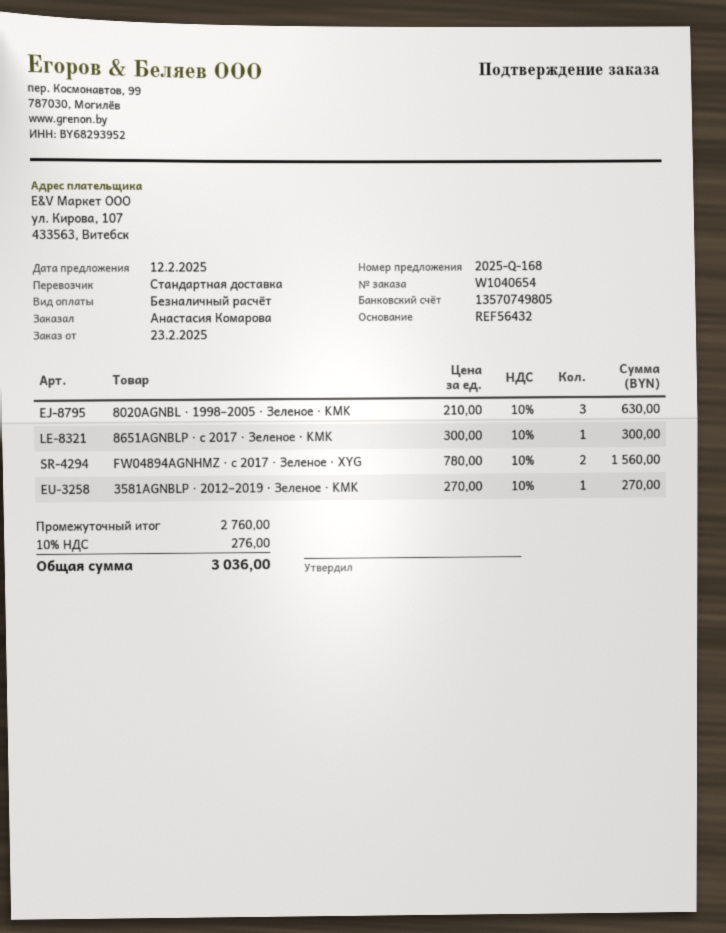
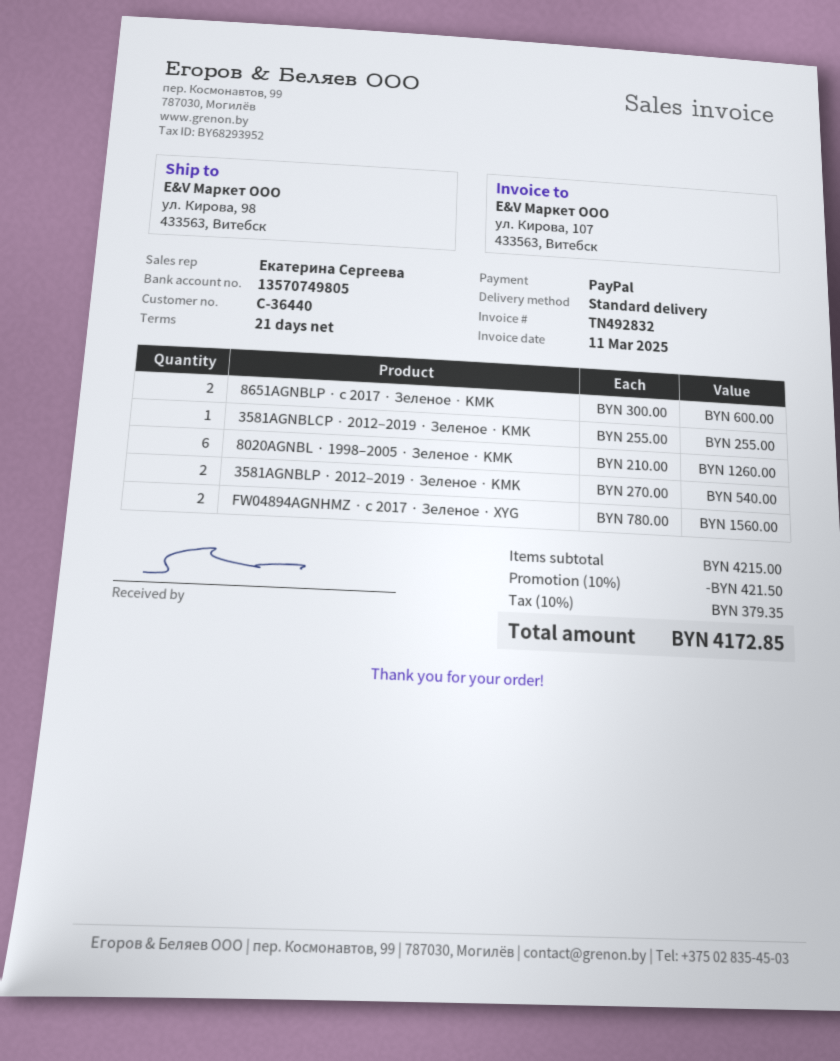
payment method: bank transfer -> PayPal
8020AGNBL · 1998–2005 · Зеленое · KMK: 3 x 210.00 = 630.00 -> 6 x 210.00 = 1260.00
8651AGNBLP · с 2017 · Зеленое · KMK: 1 x 300.00 = 300.00 -> 2 x 300.00 = 600.00
3581AGNBLP · 2012–2019 · Зеленое · KMK: 1 x 270.00 = 270.00 -> 2 x 270.00 = 540.00
3581AGNBLCP · 2012–2019 · Зеленое · KMK: none -> 1 x 255.00 = 255.00
subtotal: 2760.00 -> 4215.00
discount: none -> 10% = 421.50
tax: 10% = 276.00 -> 10% = 379.35
total: 3036.00 -> 4172.85

